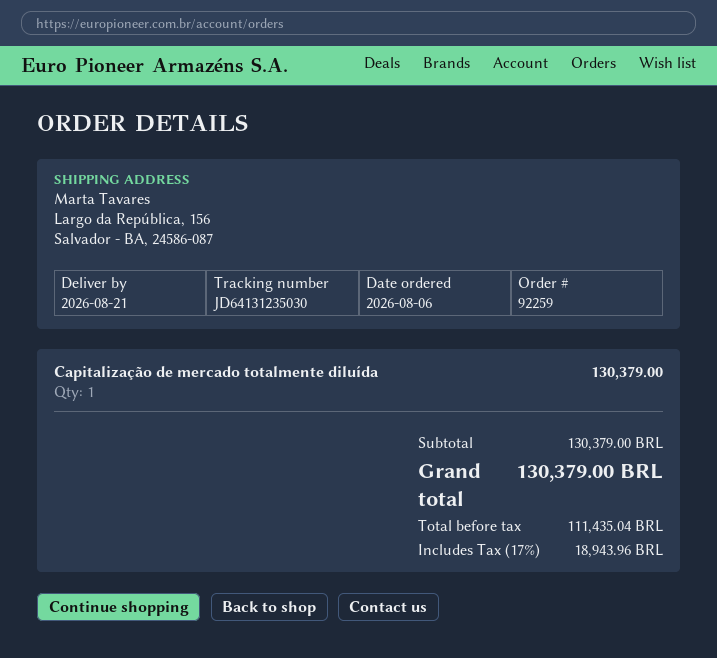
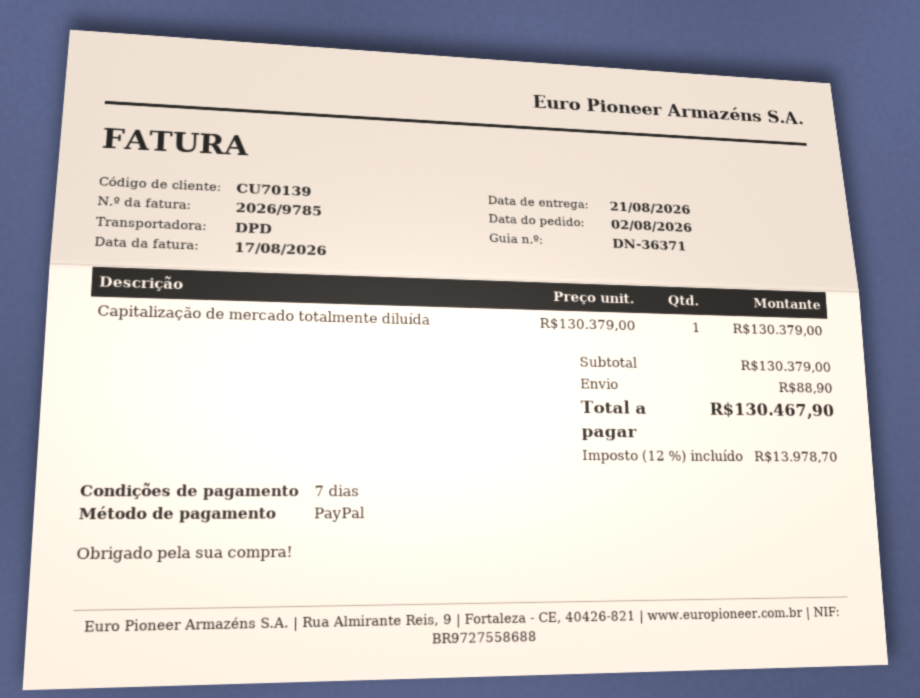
order date: 2026-08-06 -> 2026-08-02
shipping: none -> 88.90
tax: 17% = 18943.96 -> 12% = 13978.70
total: 130379.00 -> 130467.90

